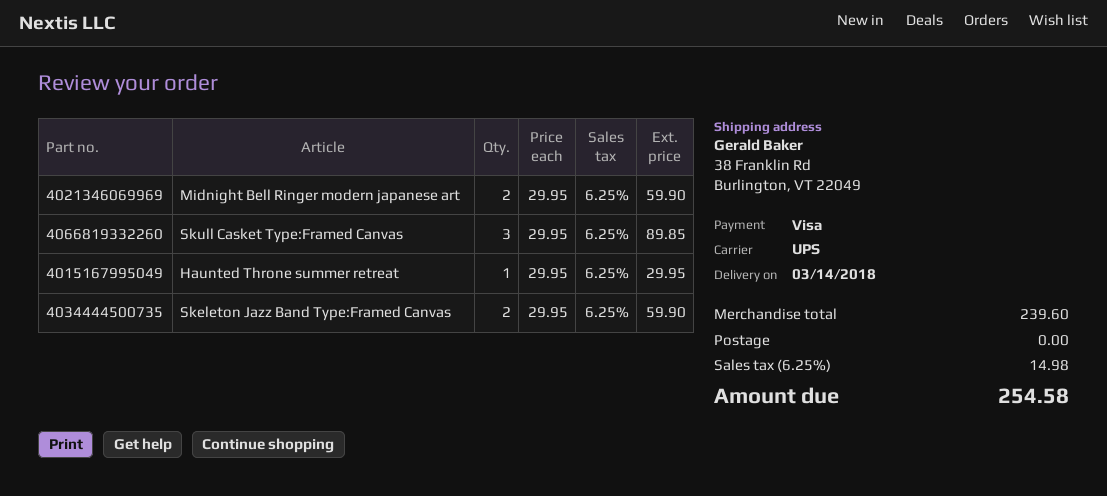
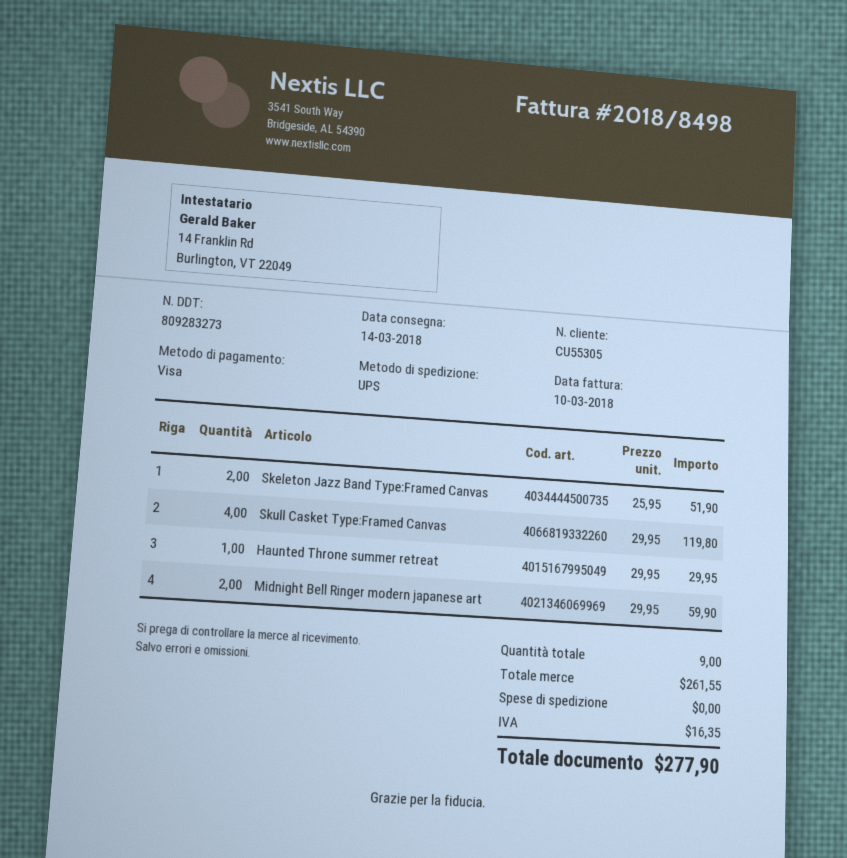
Skull Casket Type:Framed Canvas: 3 x 29.95 = 89.85 -> 4 x 29.95 = 119.80
Skeleton Jazz Band Type:Framed Canvas: 2 x 29.95 = 59.90 -> 2 x 25.95 = 51.90
subtotal: 239.60 -> 261.55
tax: 14.98 -> 16.35
total: 254.58 -> 277.90

